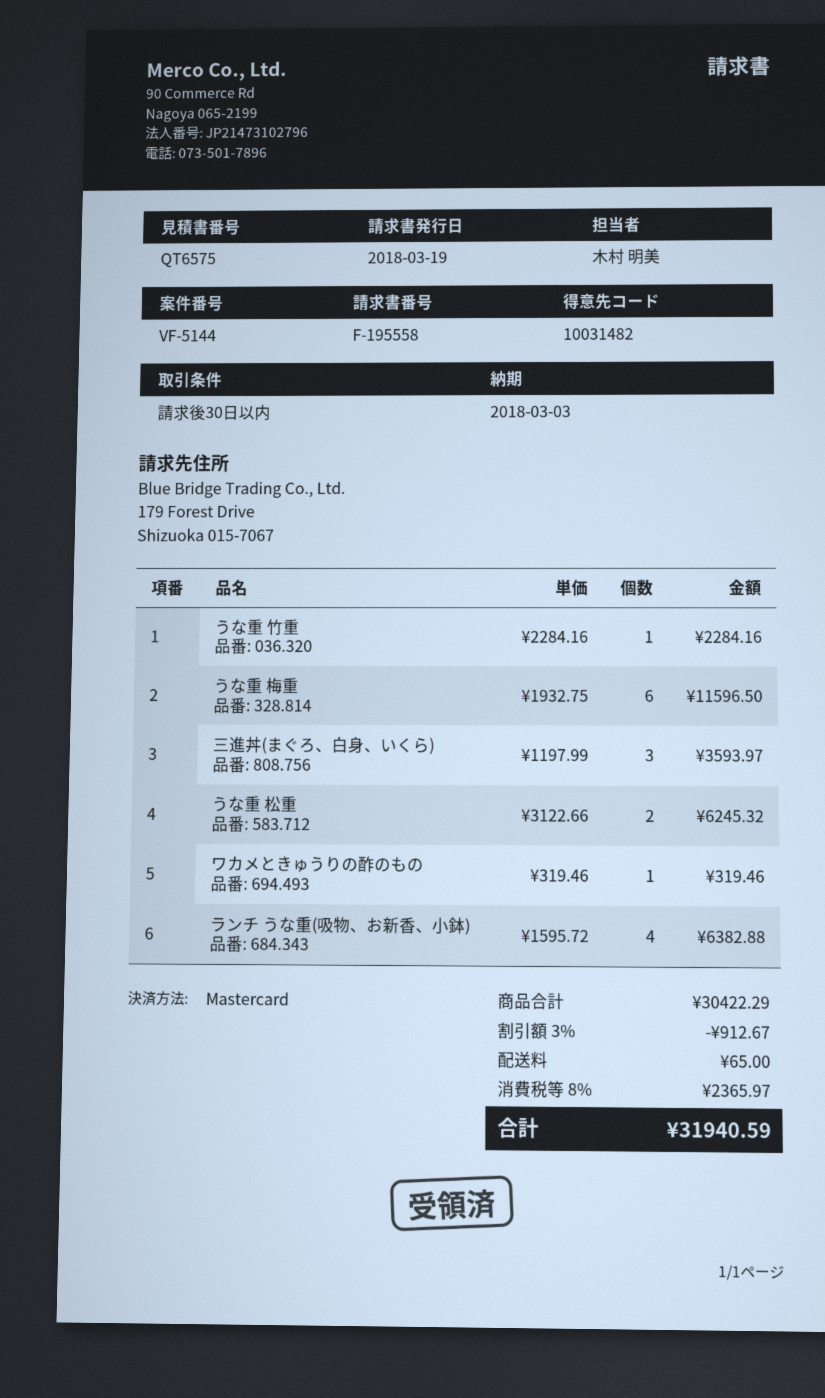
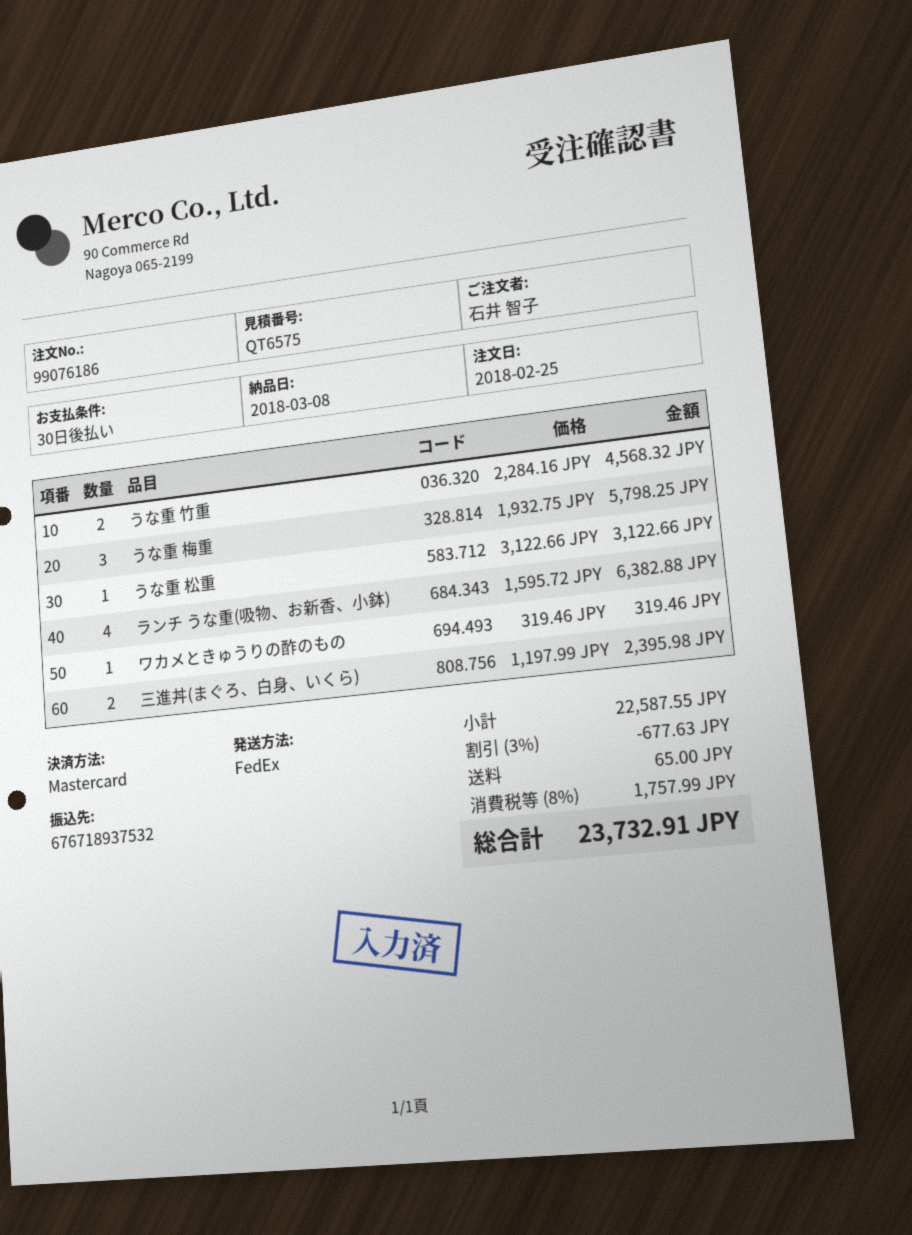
delivery date: 2018-03-03 -> 2018-03-08
うな重 竹重: 1 x 2284.16 = 2284.16 -> 2 x 2284.16 = 4568.32
うな重 梅重: 6 x 1932.75 = 11596.50 -> 3 x 1932.75 = 5798.25
三進丼(まぐろ、白身、いくら): 3 x 1197.99 = 3593.97 -> 2 x 1197.99 = 2395.98
うな重 松重: 2 x 3122.66 = 6245.32 -> 1 x 3122.66 = 3122.66
subtotal: 30422.29 -> 22587.55
discount: 3% = 912.67 -> 3% = 677.63
tax: 8% = 2365.97 -> 8% = 1757.99
total: 31940.59 -> 23732.91

